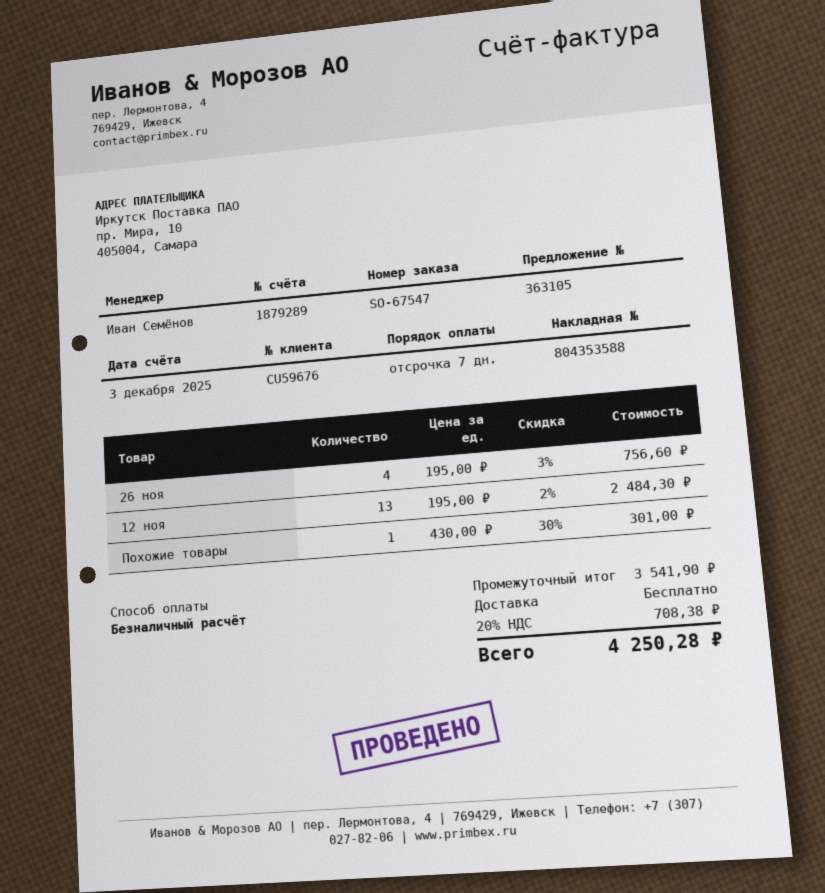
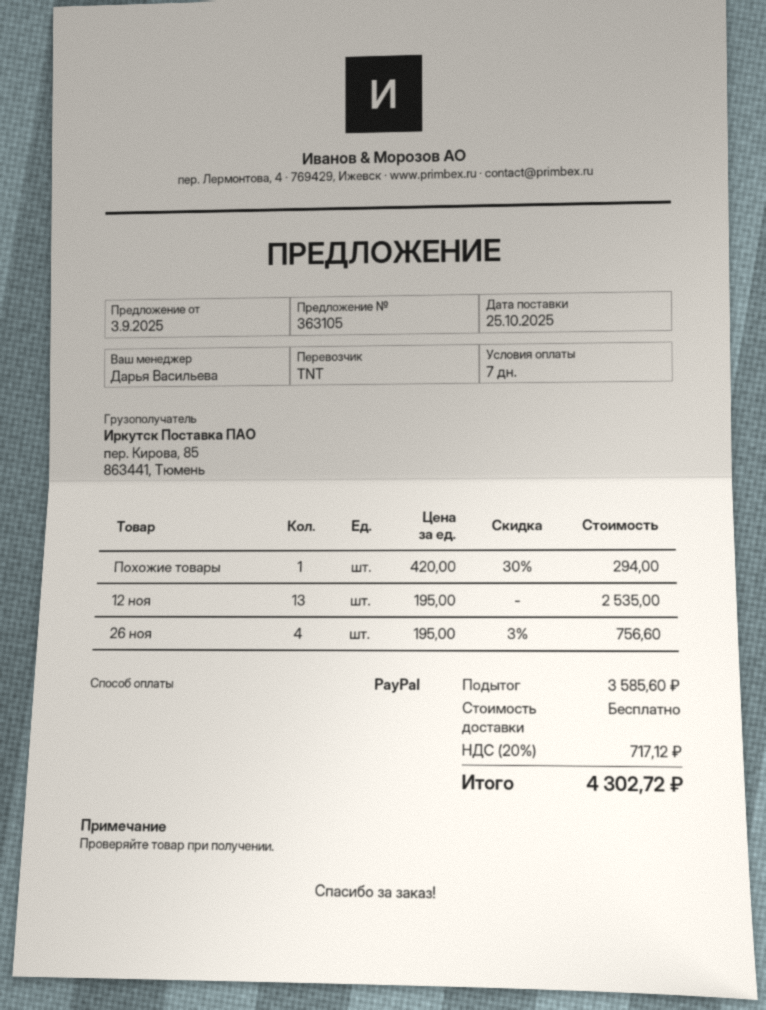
sales rep: Иван Семёнов -> Дарья Васильева
payment method: bank transfer -> PayPal
12 ноя: 13 x 195.00 - 2% = 2484.30 -> 13 x 195.00 = 2535.00
Похожие товары: 1 x 430.00 - 30% = 301.00 -> 1 x 420.00 - 30% = 294.00
subtotal: 3541.90 -> 3585.60
tax: 20% = 708.38 -> 20% = 717.12
total: 4250.28 -> 4302.72

